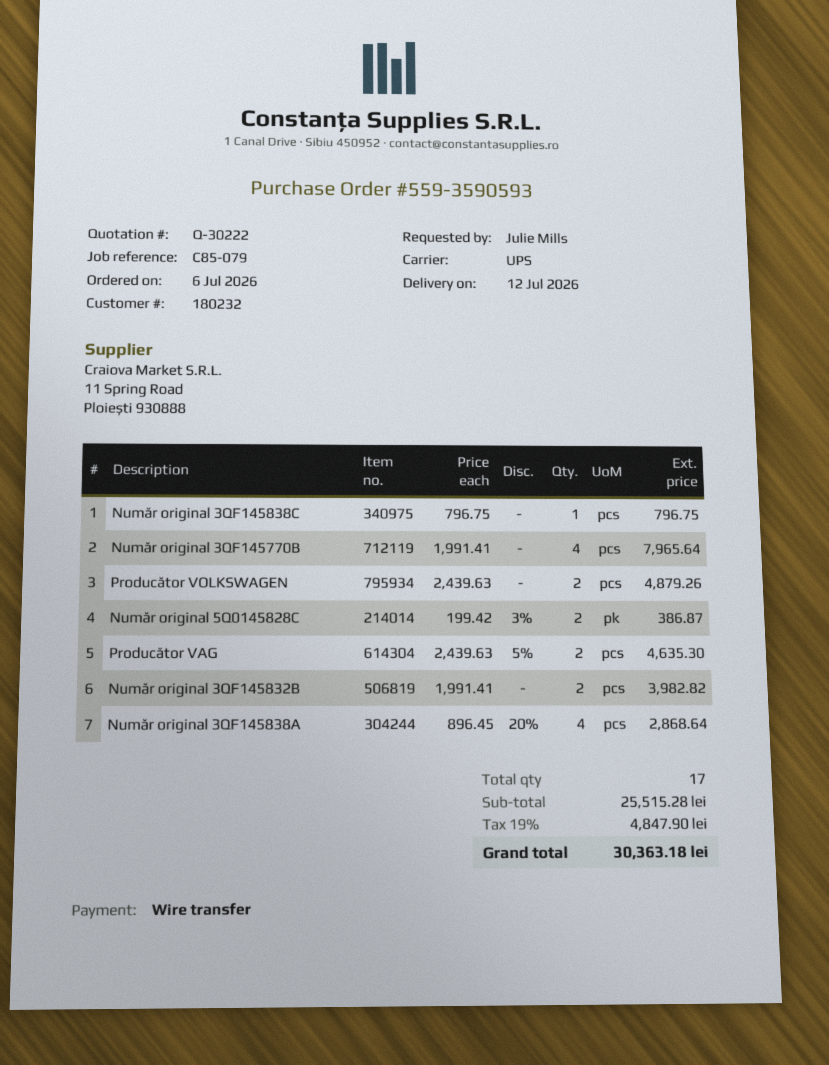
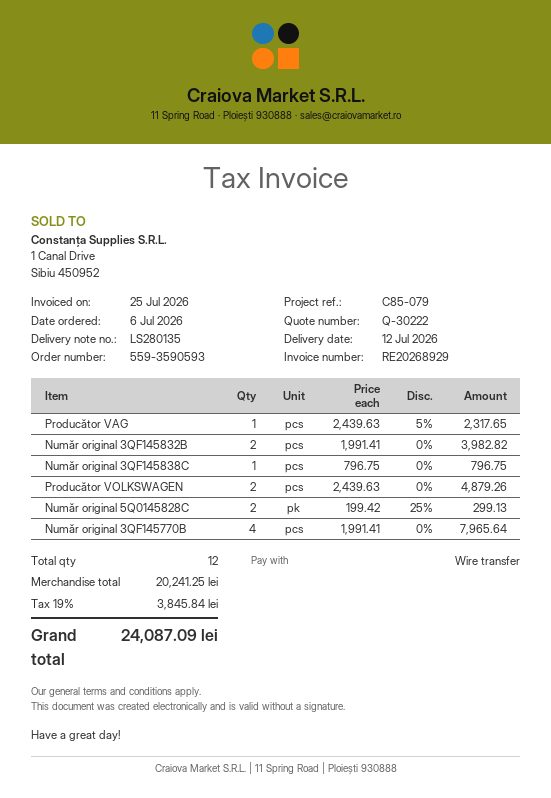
Număr original 5Q0145828C: 2 x 199.42 - 3% = 386.87 -> 2 x 199.42 - 25% = 299.13
Producător VAG: 2 x 2439.63 - 5% = 4635.30 -> 1 x 2439.63 - 5% = 2317.65
Număr original 3QF145838A: 4 x 896.45 - 20% = 2868.64 -> none
total quantity: 17 -> 12
subtotal: 25515.28 -> 20241.25
tax: 19% = 4847.90 -> 19% = 3845.84
total: 30363.18 -> 24087.09

